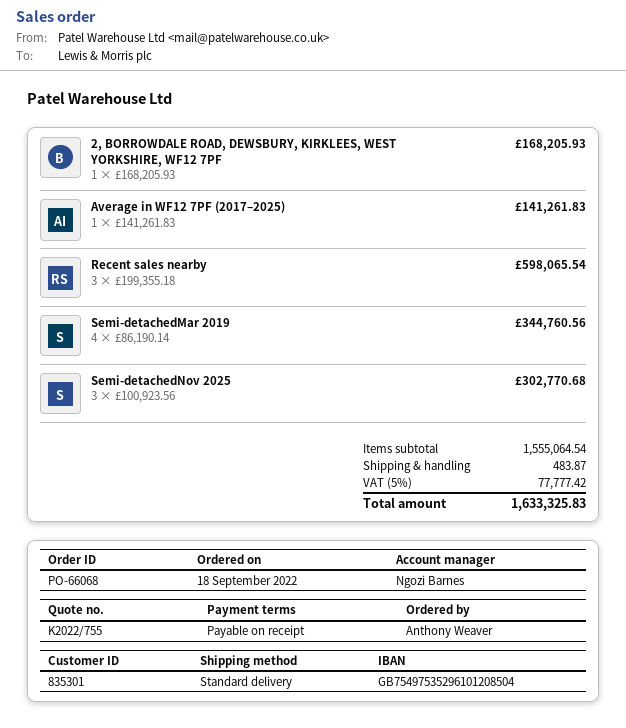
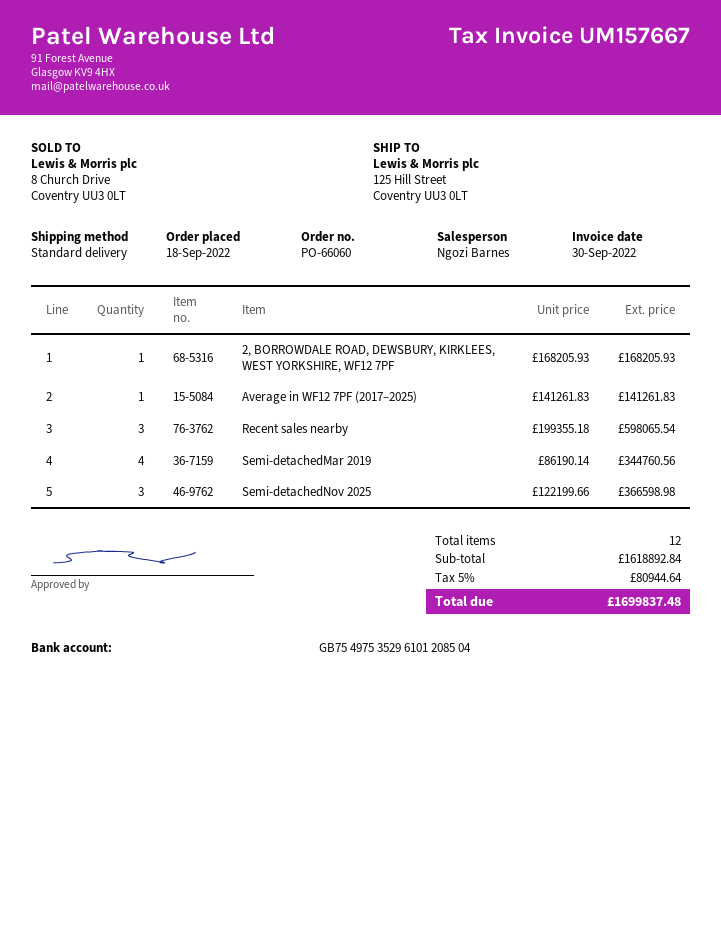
order number: PO-66068 -> PO-66060
Semi-detachedNov 2025: 3 x 100923.56 = 302770.68 -> 3 x 122199.66 = 366598.98
subtotal: 1555064.54 -> 1618892.84
shipping: 483.87 -> none
tax: 5% = 77777.42 -> 5% = 80944.64
total: 1633325.83 -> 1699837.48

